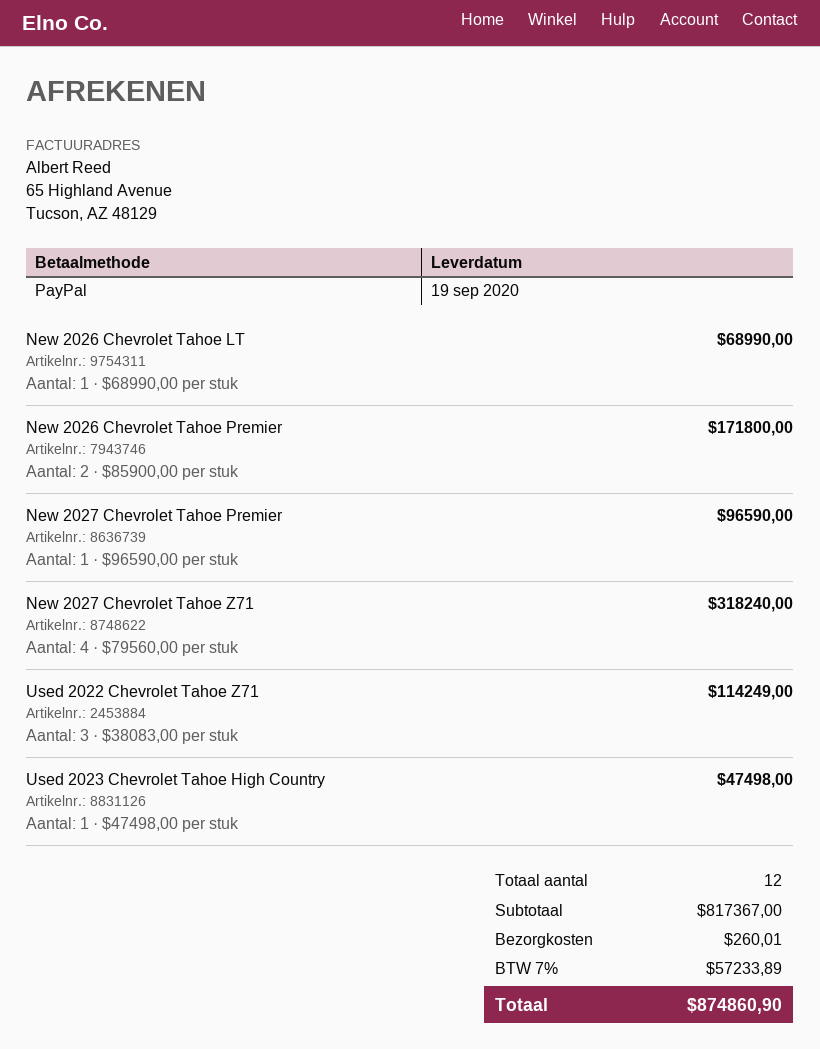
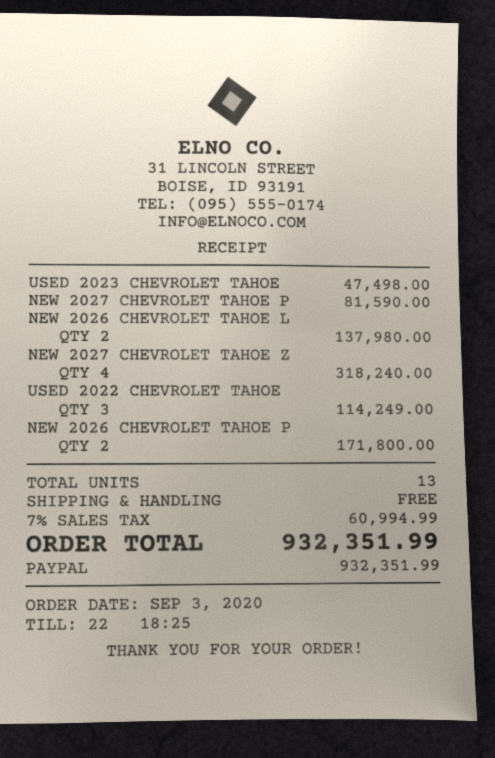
New 2026 Chevrolet Tahoe LT: 1 for 68990.00 -> 2 for 137980.00
New 2027 Chevrolet Tahoe Premier: 1 for 96590.00 -> 1 for 81590.00
total quantity: 12 -> 13
shipping: 260.01 -> 0.00
tax: 7% = 57233.89 -> 7% = 60994.99
total: 874860.90 -> 932351.99

